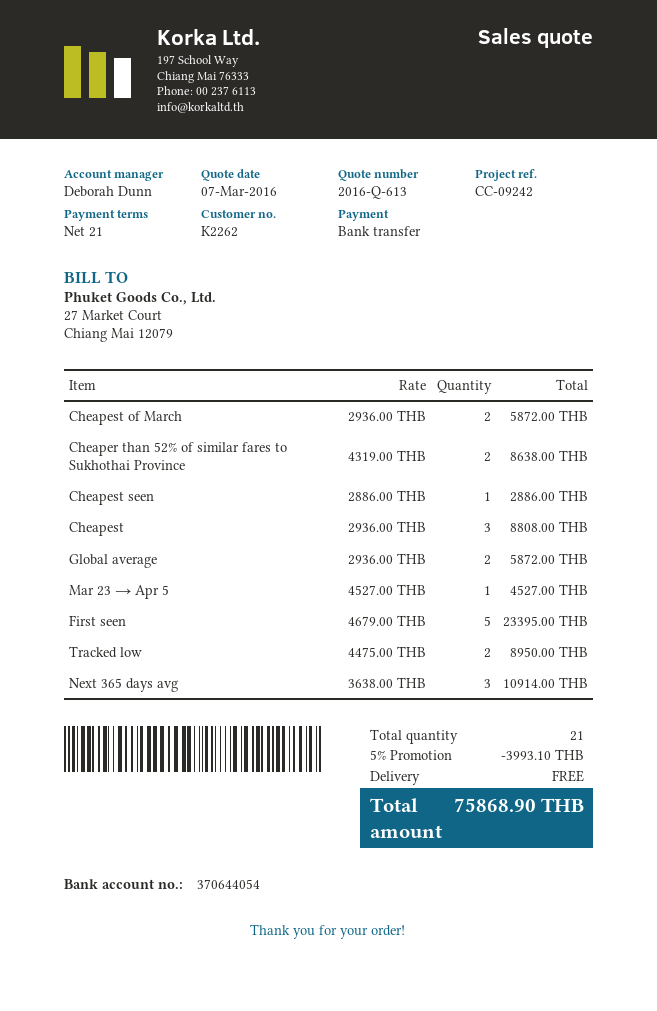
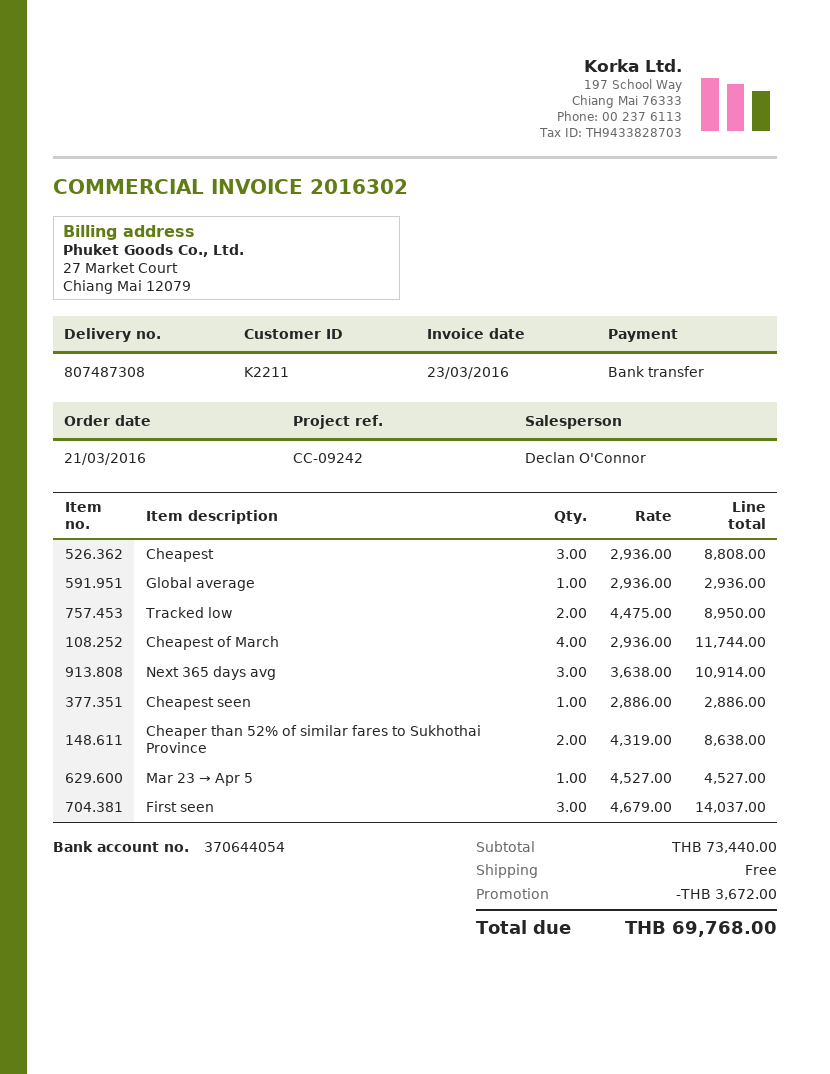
customer number: K2262 -> K2211
sales rep: Deborah Dunn -> Declan O'Connor
Cheapest of March: 2 x 2936.00 = 5872.00 -> 4 x 2936.00 = 11744.00
Global average: 2 x 2936.00 = 5872.00 -> 1 x 2936.00 = 2936.00
First seen: 5 x 4679.00 = 23395.00 -> 3 x 4679.00 = 14037.00
discount: 3993.10 -> 3672.00
total: 75868.90 -> 69768.00

